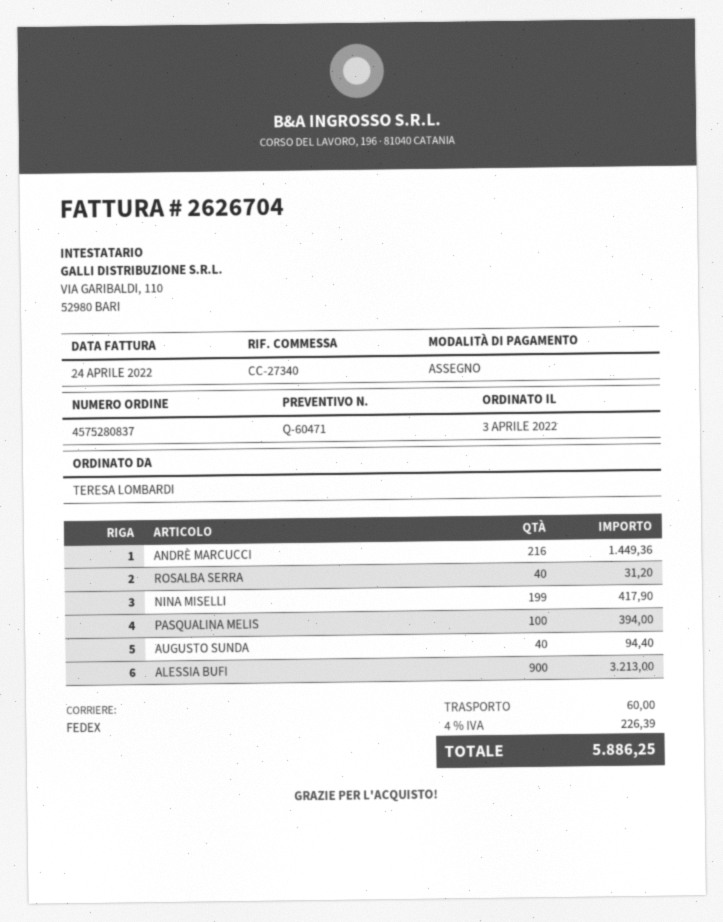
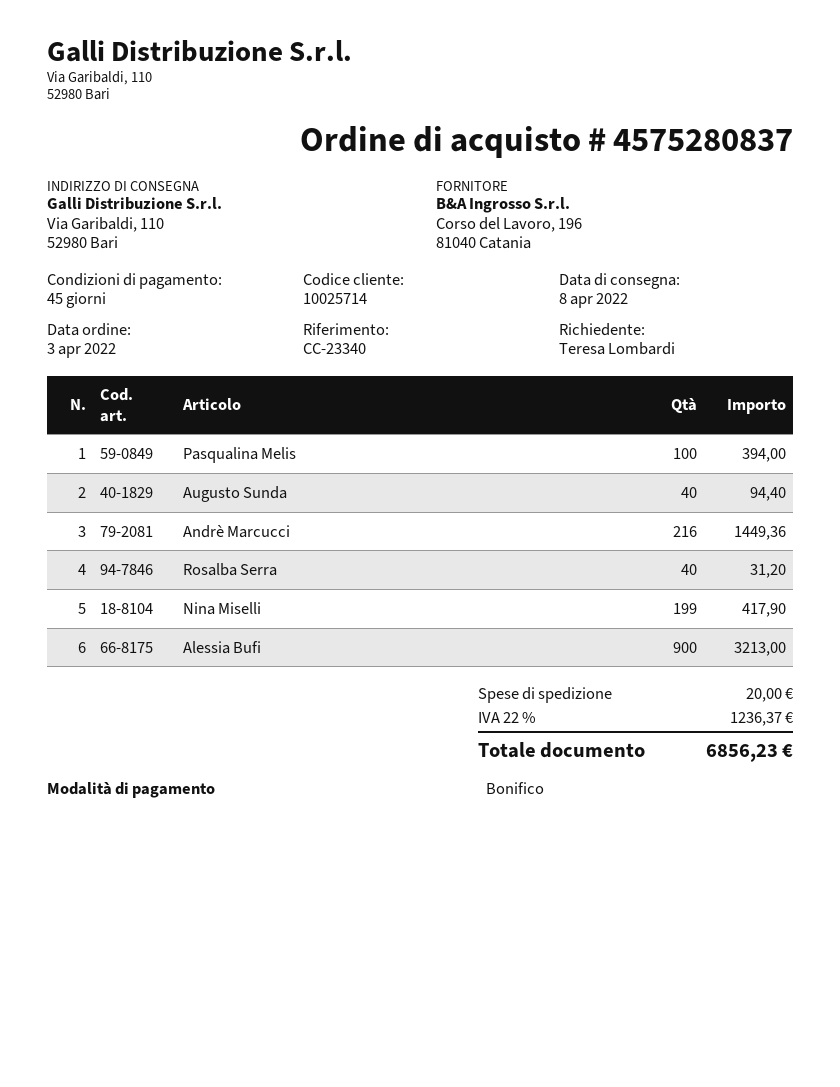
reference: CC-27340 -> CC-23340
payment method: cheque -> bank transfer
shipping: 60.00 -> 20.00
tax: 4% = 226.39 -> 22% = 1236.37
total: 5886.25 -> 6856.23

